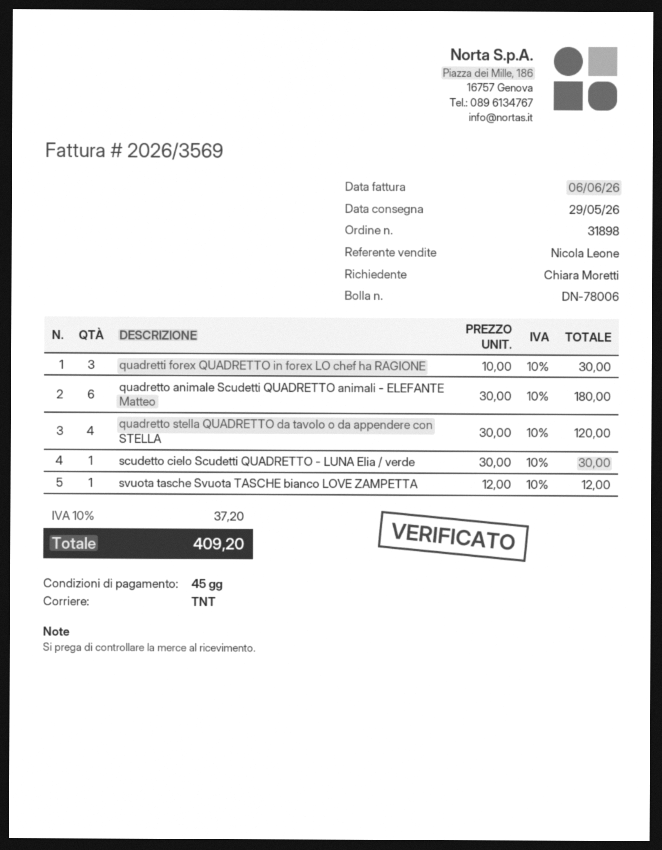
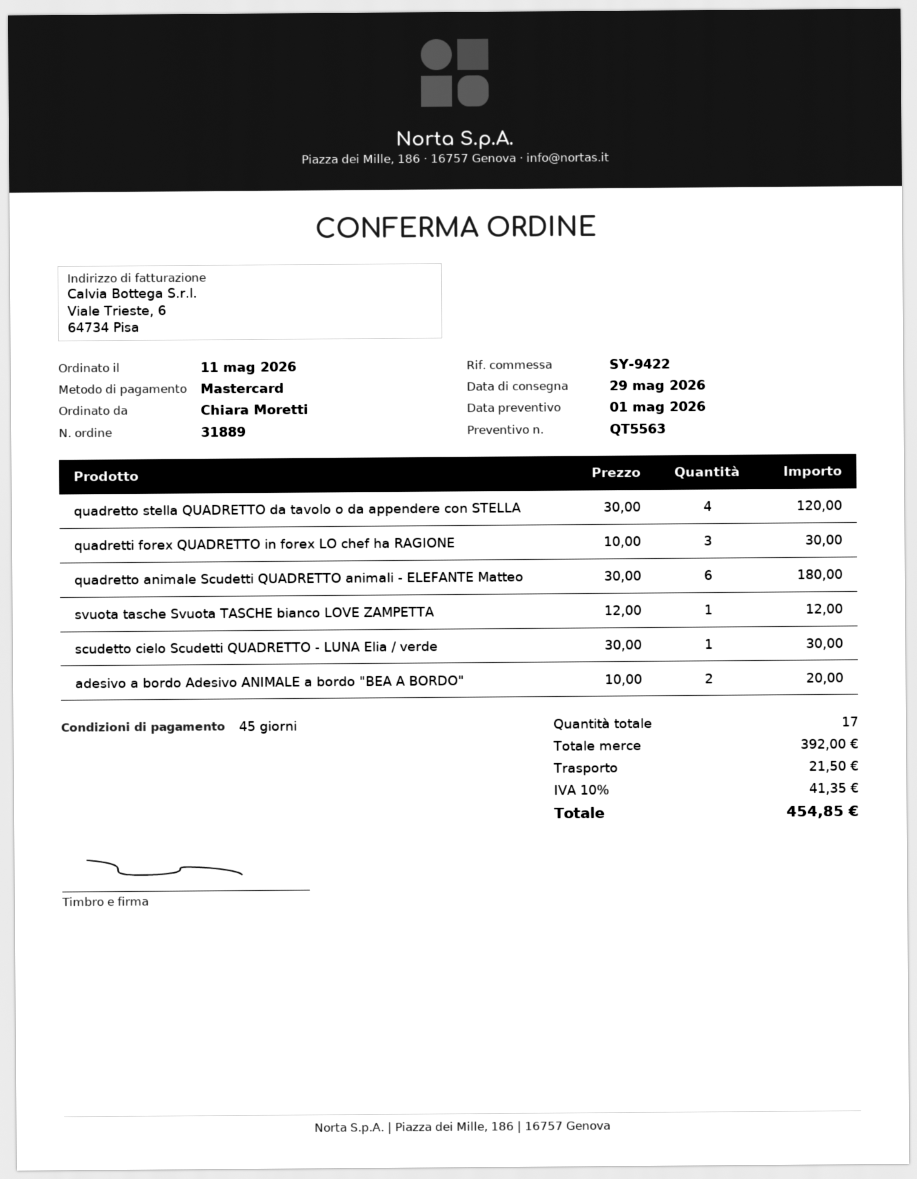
order number: 31898 -> 31889
adesivo a bordo Adesivo ANIMALE a bordo "BEA A BORDO": none -> 2 x 10.00 = 20.00
shipping: none -> 21.50
tax: 10% = 37.20 -> 10% = 41.35
total: 409.20 -> 454.85

